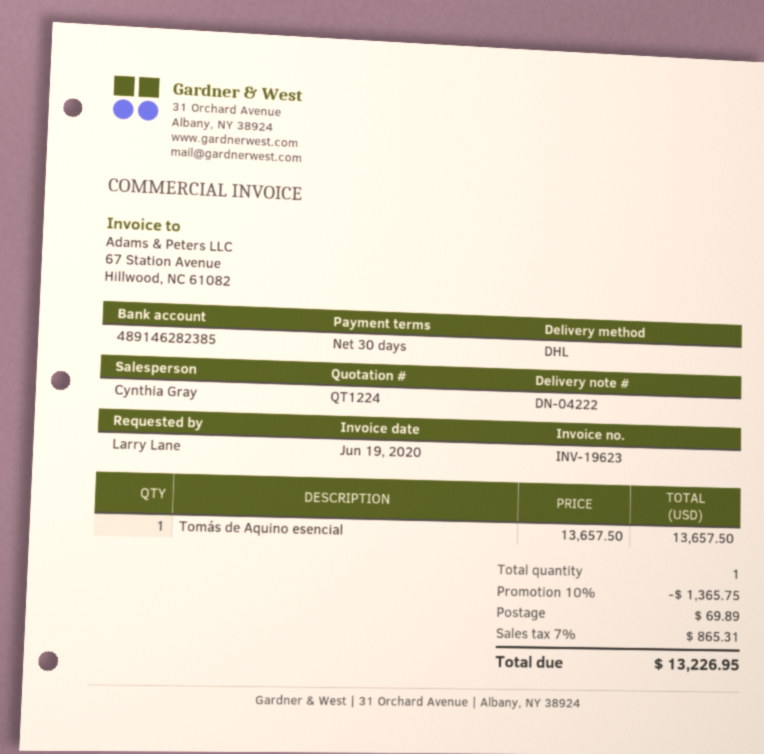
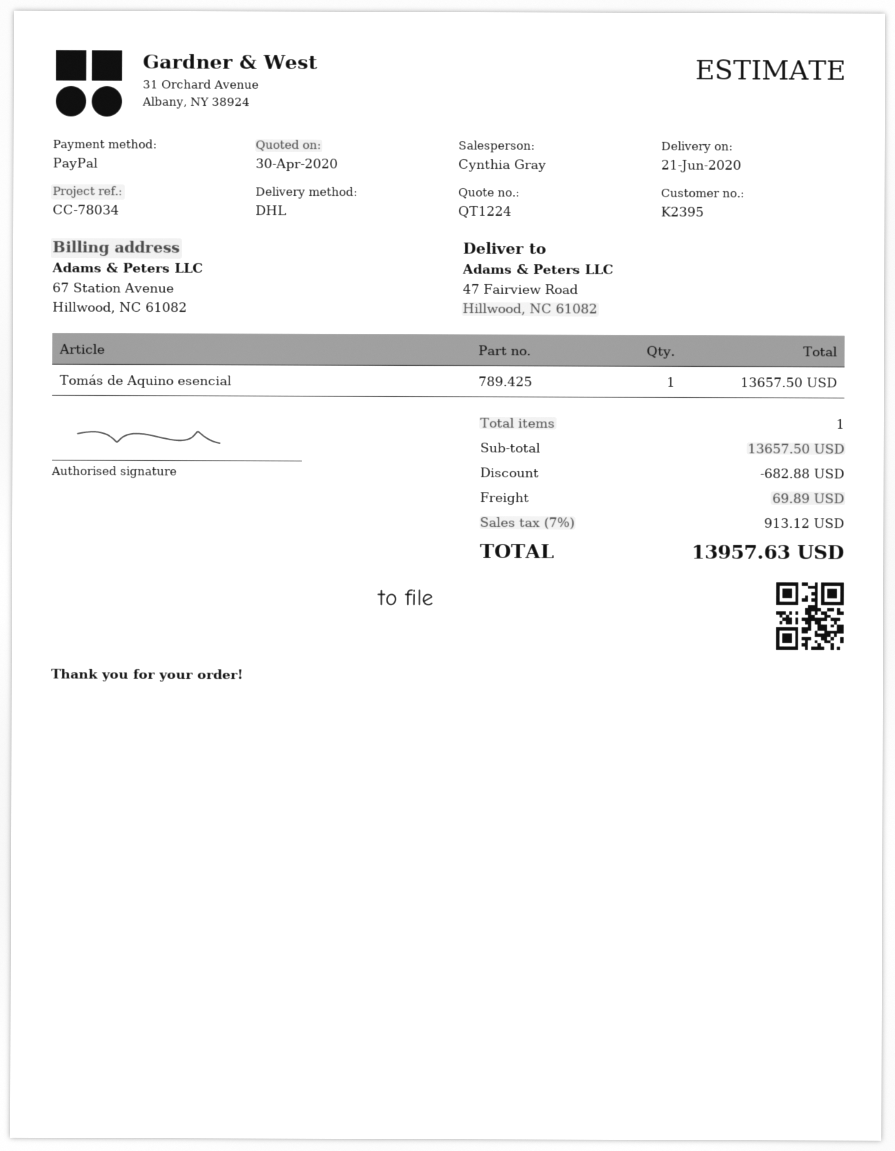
discount: 1365.75 -> 682.88
tax: 7% = 865.31 -> 7% = 913.12
total: 13226.95 -> 13957.63

